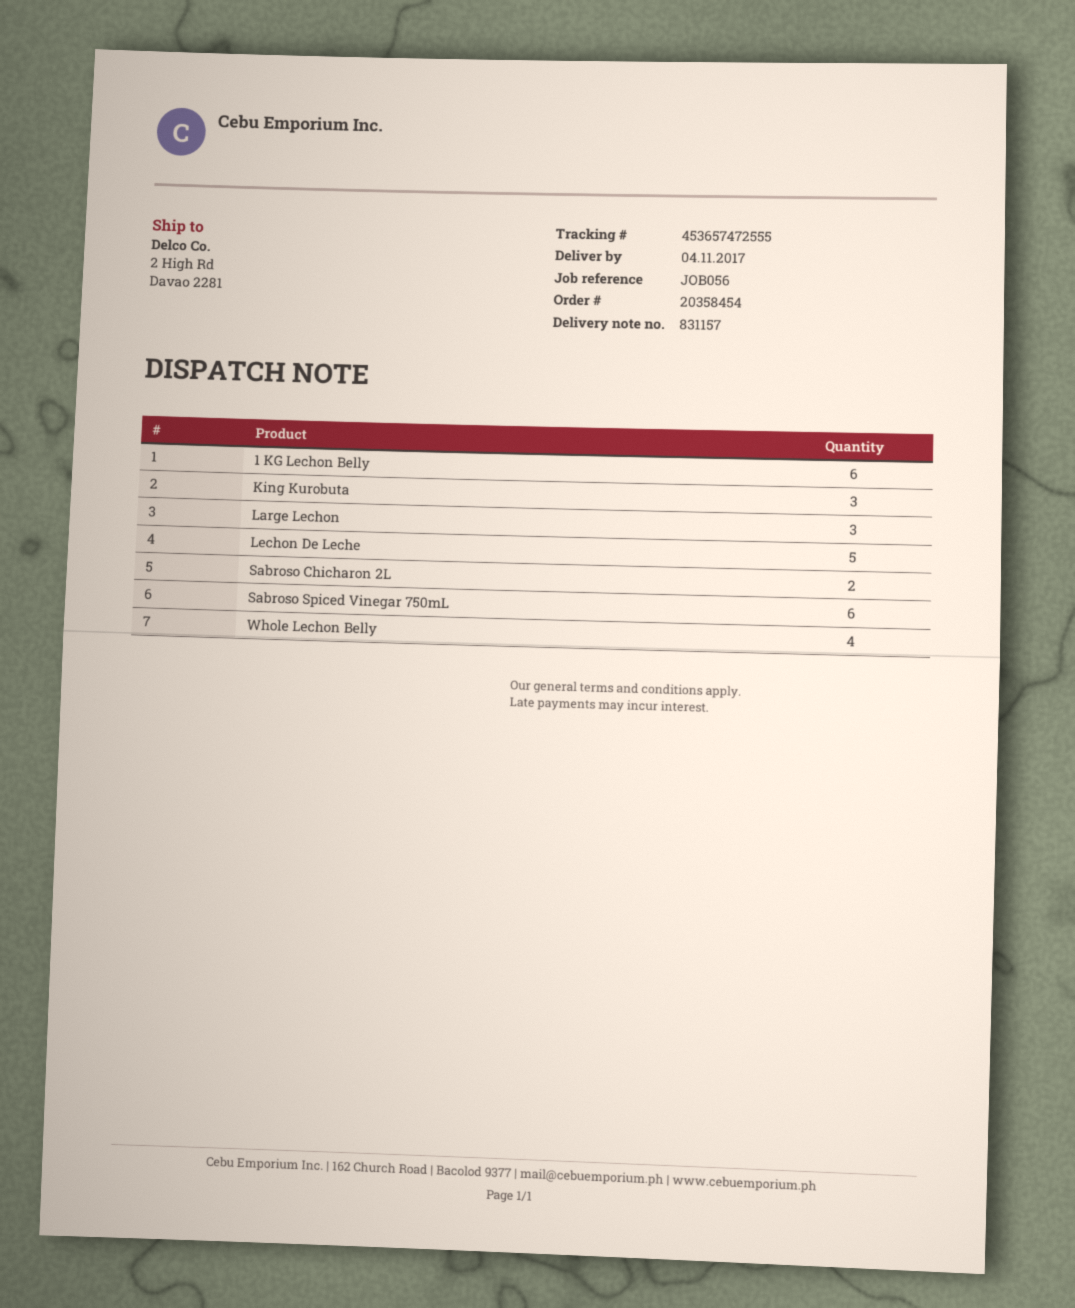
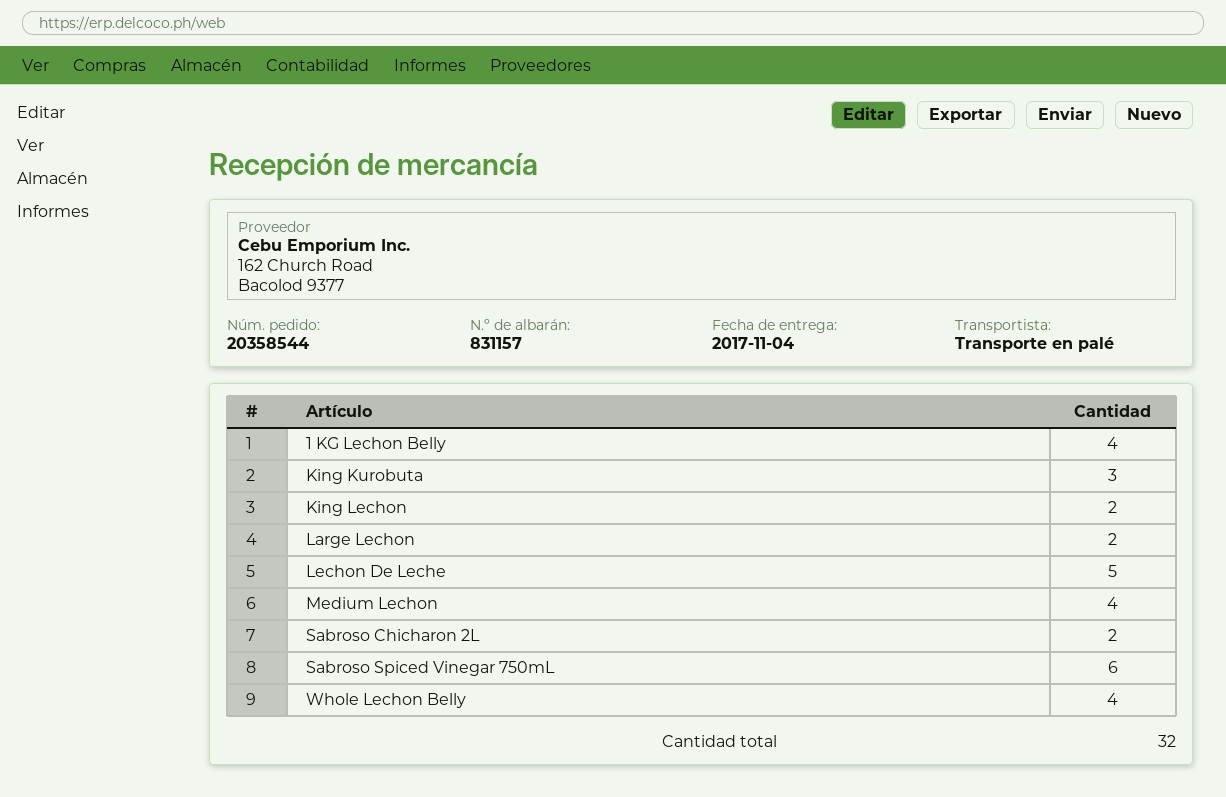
order number: 20358454 -> 20358544
1 KG Lechon Belly: 6 -> 4
Large Lechon: 3 -> 2
King Lechon: none -> 2
Medium Lechon: none -> 4

